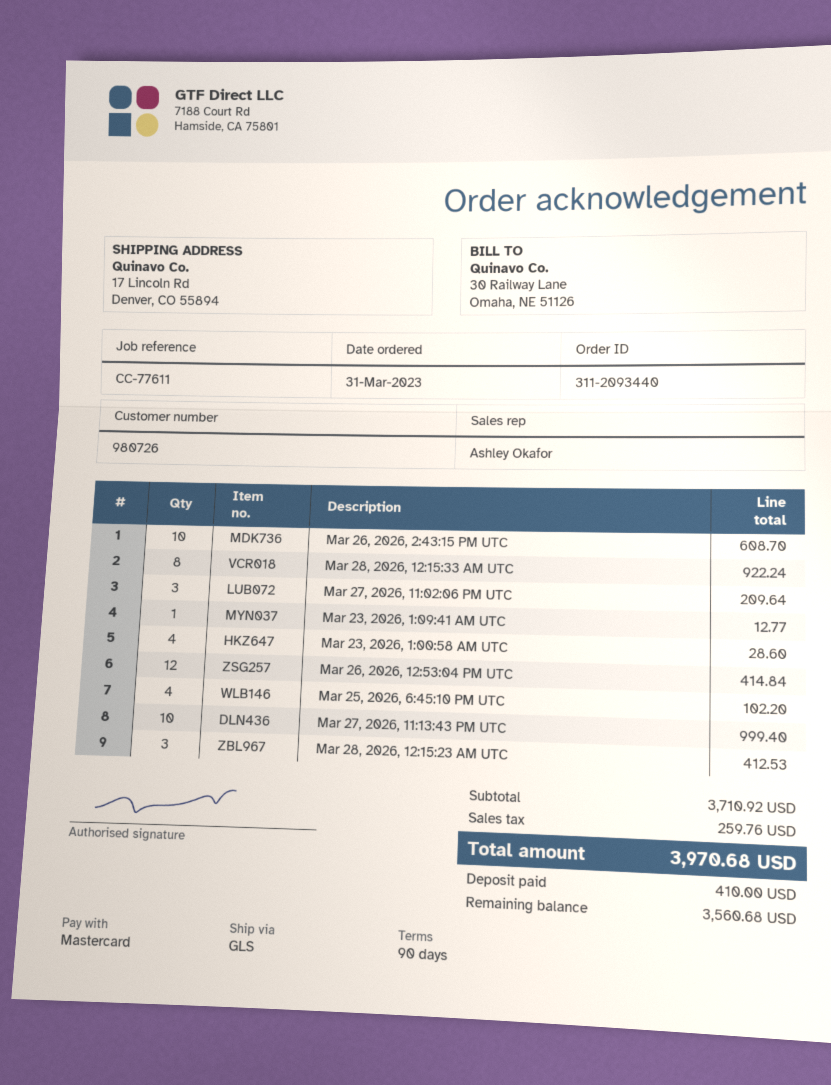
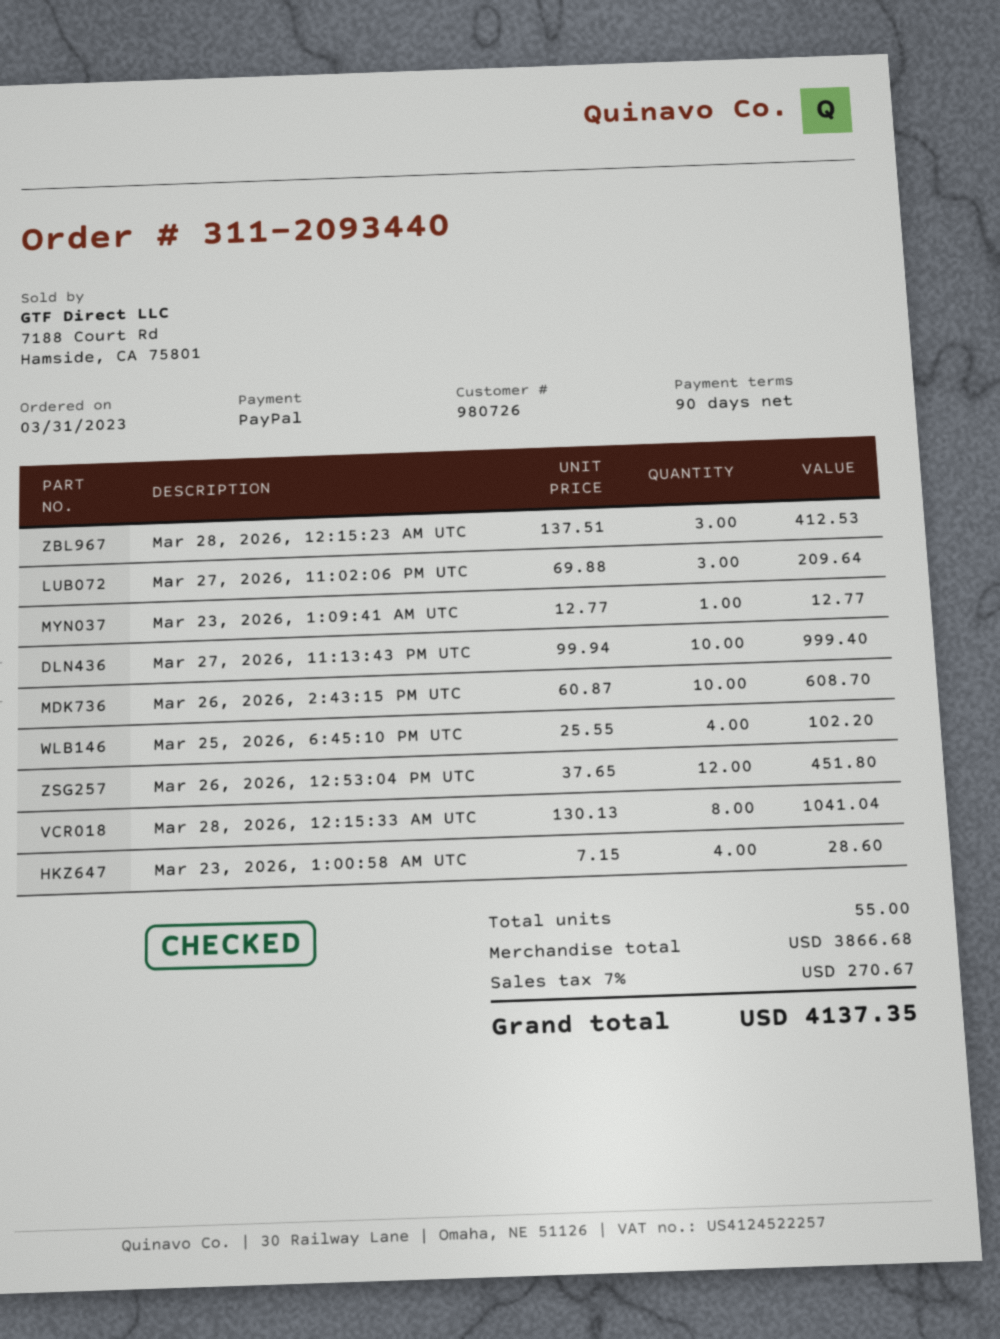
payment method: Mastercard -> PayPal
Mar 28, 2026, 12:15:33 AM UTC: 8 for 922.24 -> 8 for 1041.04
Mar 26, 2026, 12:53:04 PM UTC: 12 for 414.84 -> 12 for 451.80
subtotal: 3710.92 -> 3866.68
tax: 259.76 -> 270.67
total: 3970.68 -> 4137.35

